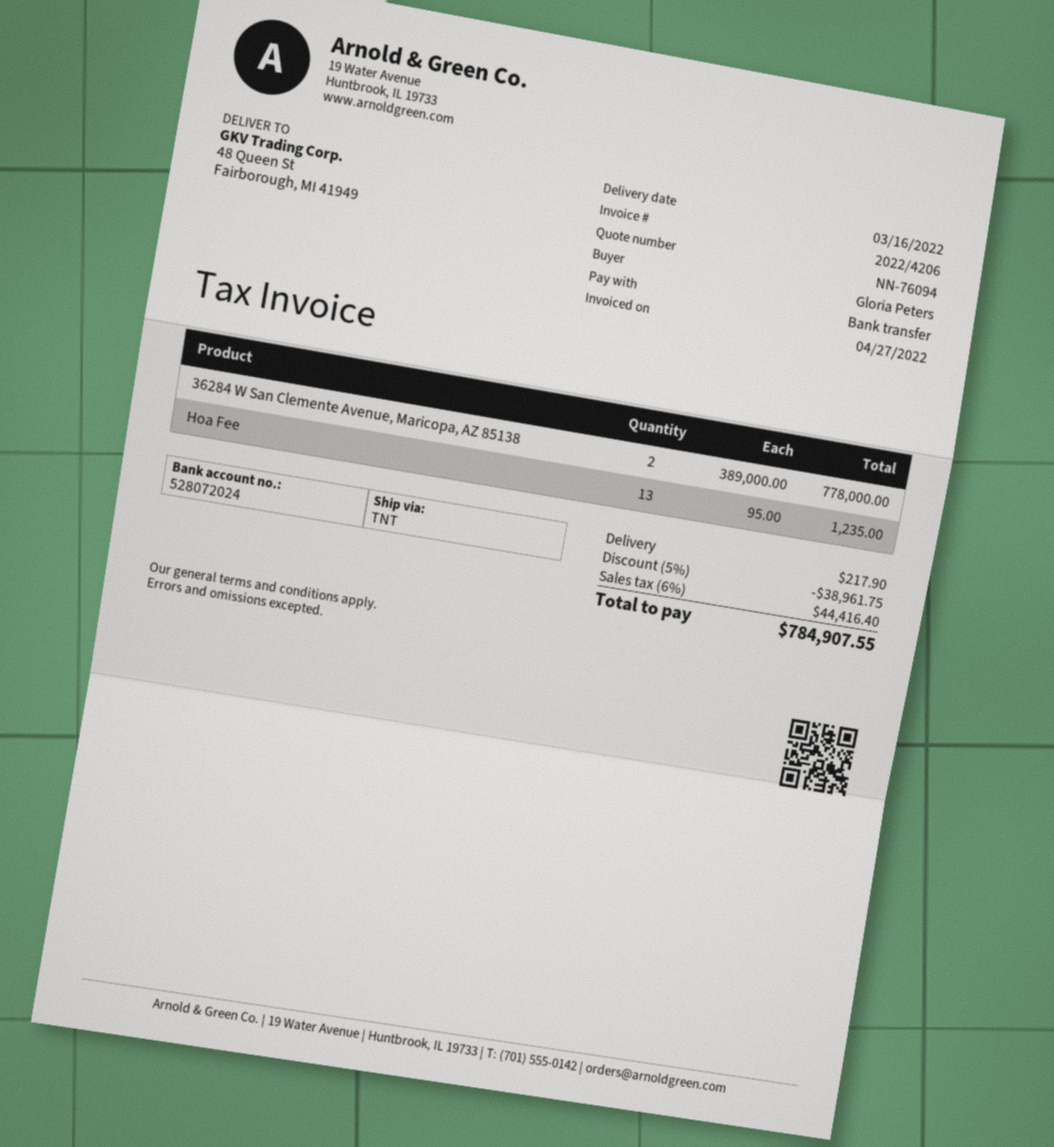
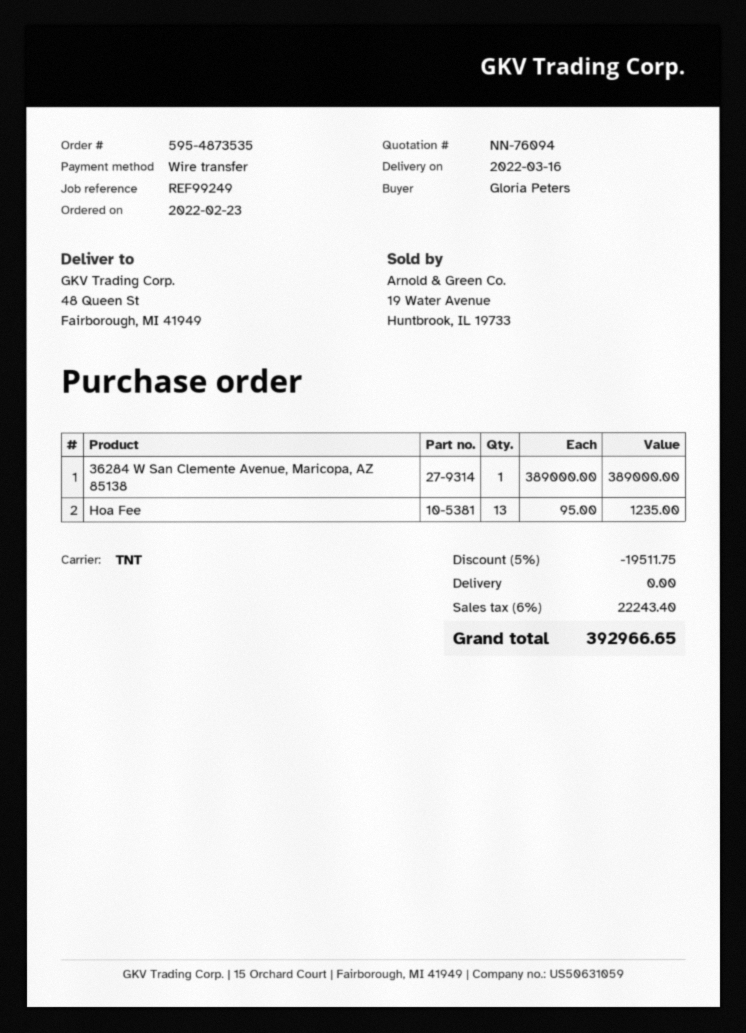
36284 W San Clemente Avenue, Maricopa, AZ 85138: 2 x 389000.00 = 778000.00 -> 1 x 389000.00 = 389000.00
discount: 5% = 38961.75 -> 5% = 19511.75
shipping: 217.90 -> 0.00
tax: 6% = 44416.40 -> 6% = 22243.40
total: 784907.55 -> 392966.65

